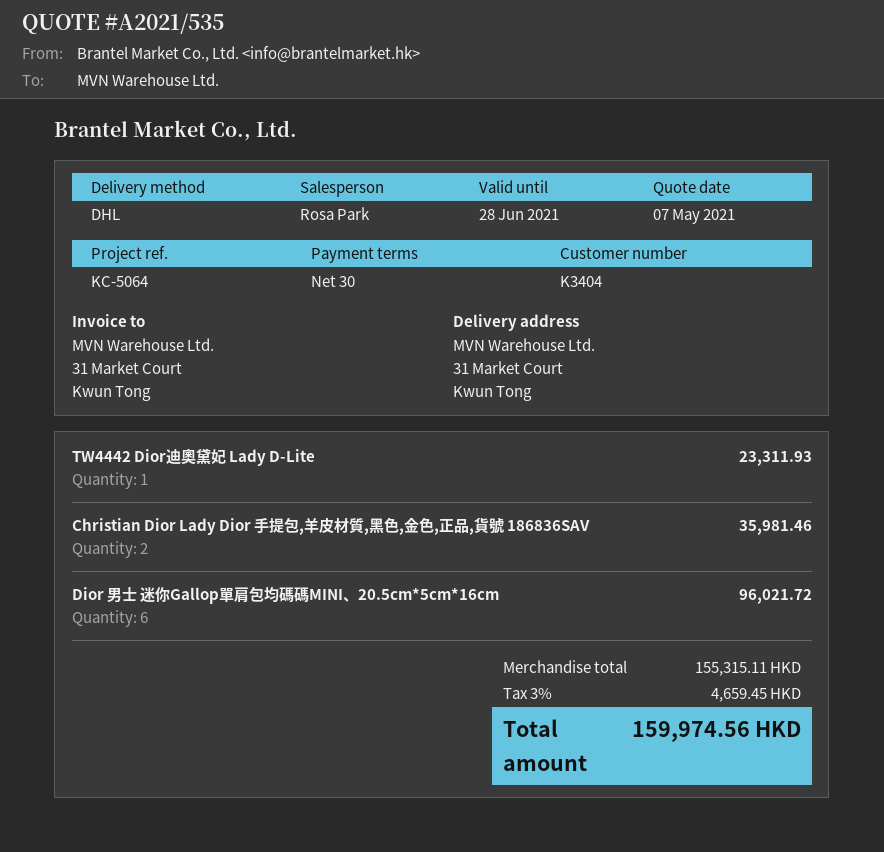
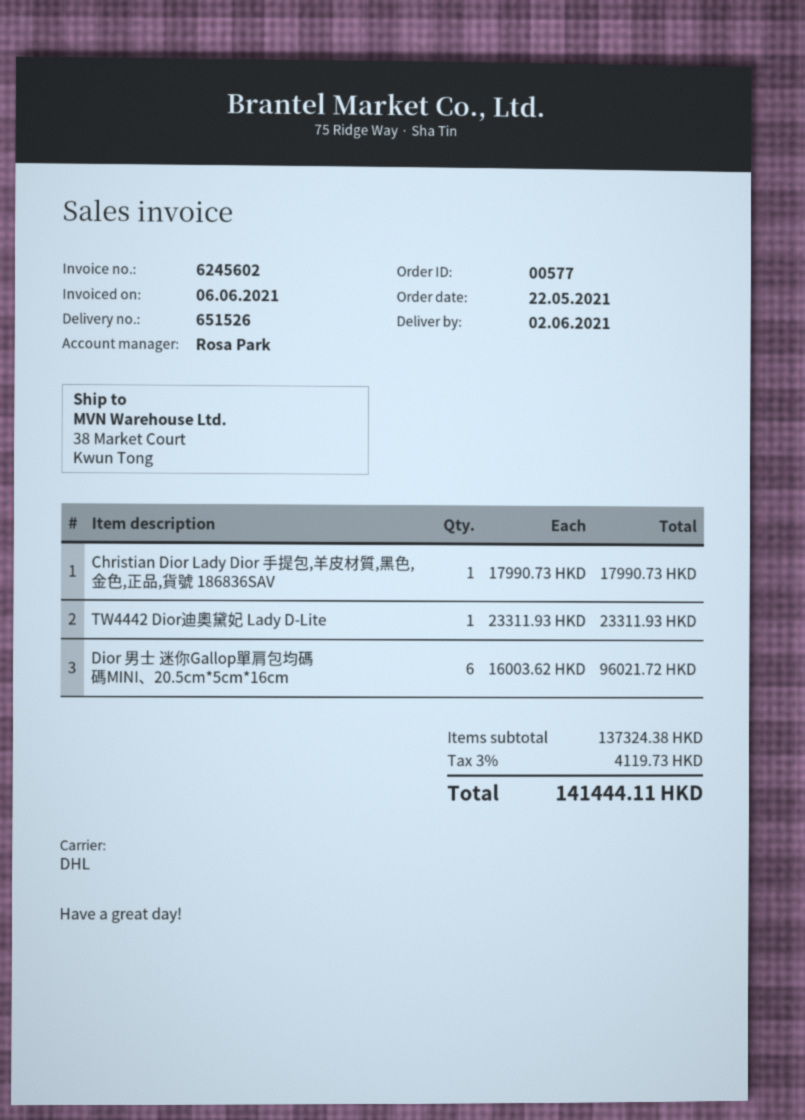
ship to: 31 Market Court, Kwun Tong -> 38 Market Court, Kwun Tong
Christian Dior Lady Dior 手提包,羊皮材質,黑色,金色,正品,貨號 186836SAV: 2 for 35981.46 -> 1 for 17990.73
subtotal: 155315.11 -> 137324.38
tax: 3% = 4659.45 -> 3% = 4119.73
total: 159974.56 -> 141444.11

